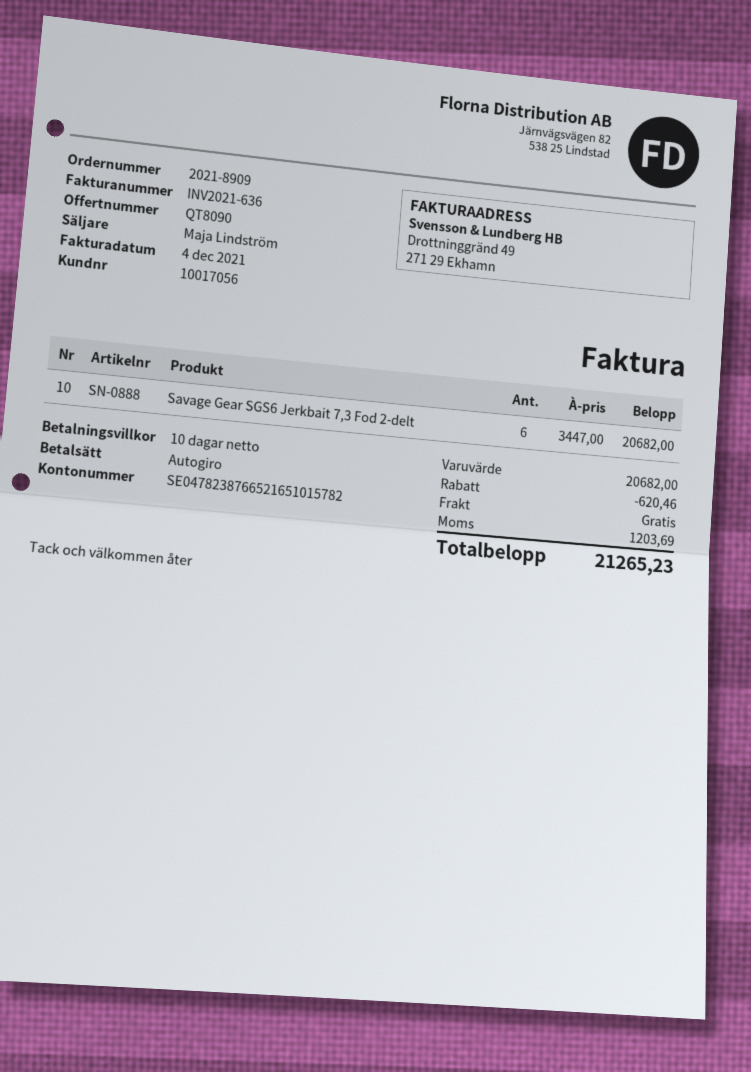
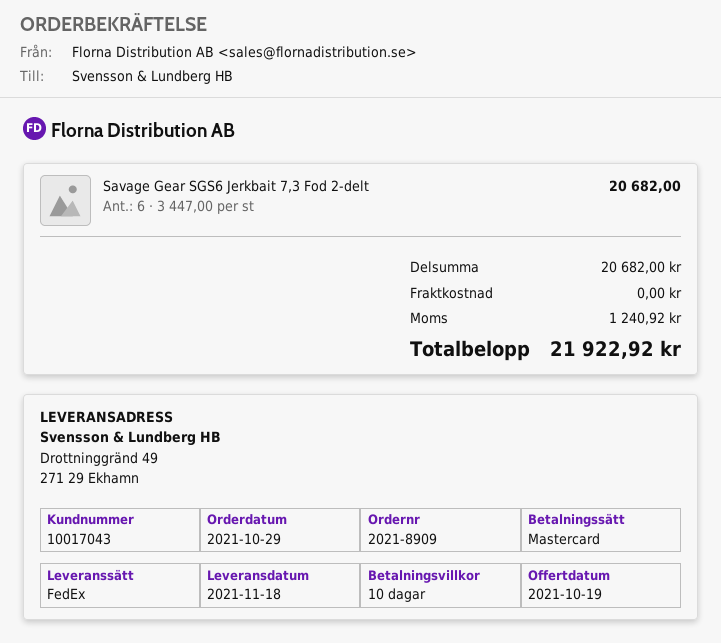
customer number: 10017056 -> 10017043
payment method: direct debit -> Mastercard
discount: 620.46 -> none
tax: 1203.69 -> 1240.92
total: 21265.23 -> 21922.92

